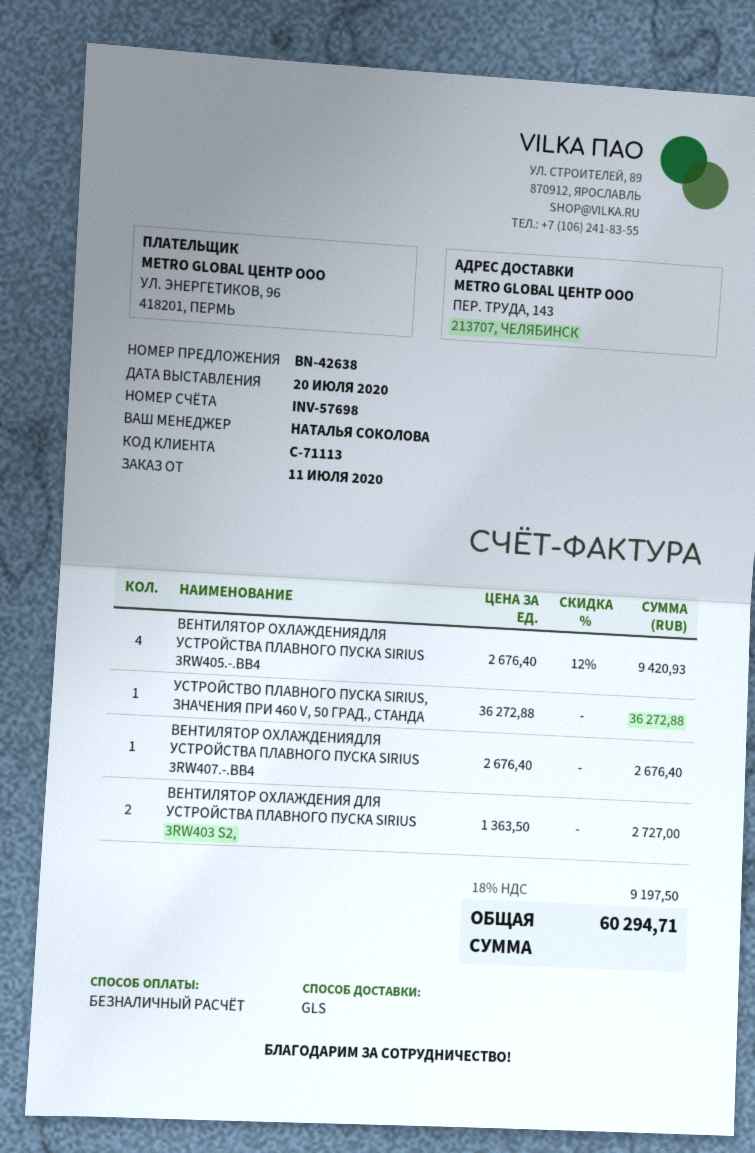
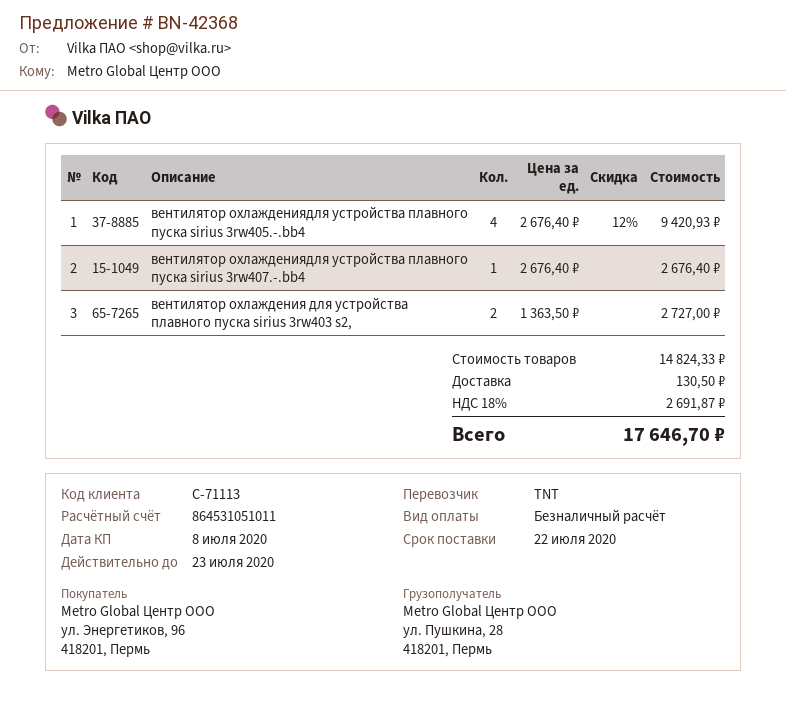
quote number: BN-42638 -> BN-42368
shipping method: GLS -> TNT
ship to: ПЕР. ТРУДА, 143, 213707, ЧЕЛЯБИНСК -> ул. Пушкина, 28, 418201, Пермь
УСТРОЙСТВО ПЛАВНОГО ПУСКА SIRIUS, ЗНАЧЕНИЯ ПРИ 460 V, 50 ГРАД., СТАНДА: 1 x 36272.88 = 36272.88 -> none
shipping: none -> 130.50
tax: 18% = 9197.50 -> 18% = 2691.87
total: 60294.71 -> 17646.70

